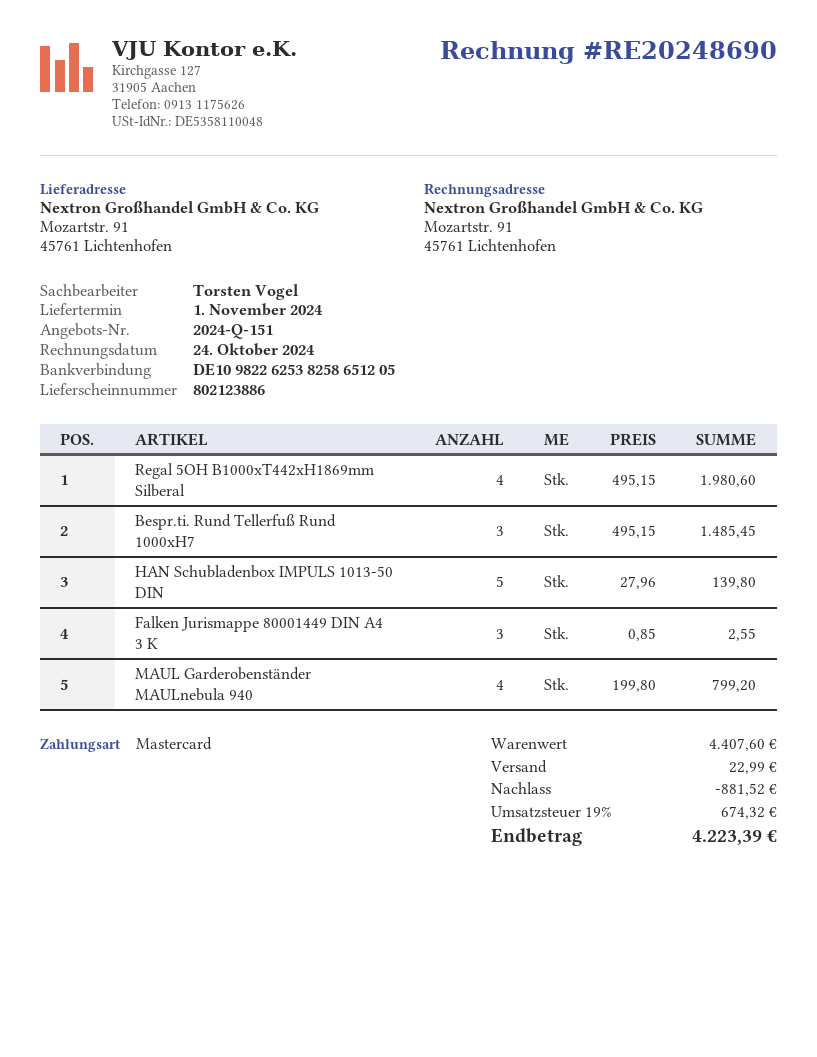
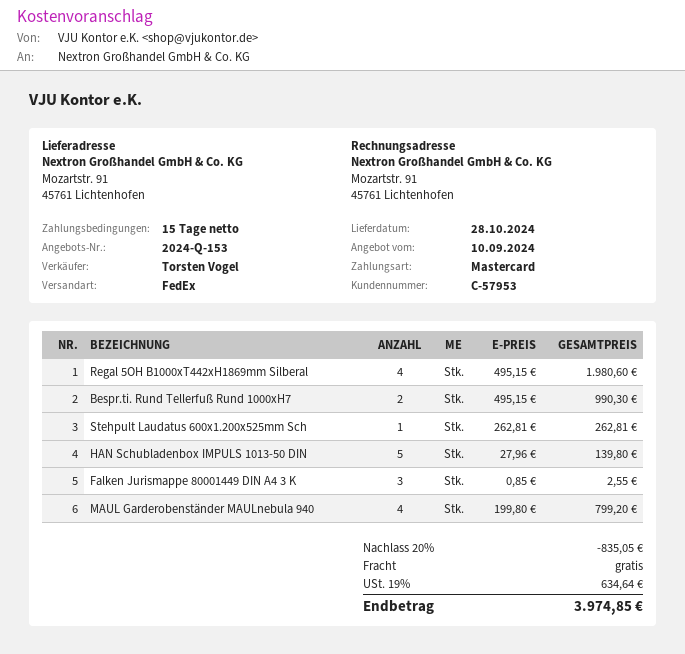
quote number: 2024-Q-151 -> 2024-Q-153
delivery date: 2024-11-01 -> 2024-10-28
Bespr.ti. Rund Tellerfuß Rund 1000xH7: 3 x 495.15 = 1485.45 -> 2 x 495.15 = 990.30
Stehpult Laudatus 600x1.200x525mm Sch: none -> 1 x 262.81 = 262.81
discount: 881.52 -> 835.05
shipping: 22.99 -> 0.00
tax: 19% = 674.32 -> 19% = 634.64
total: 4223.39 -> 3974.85

